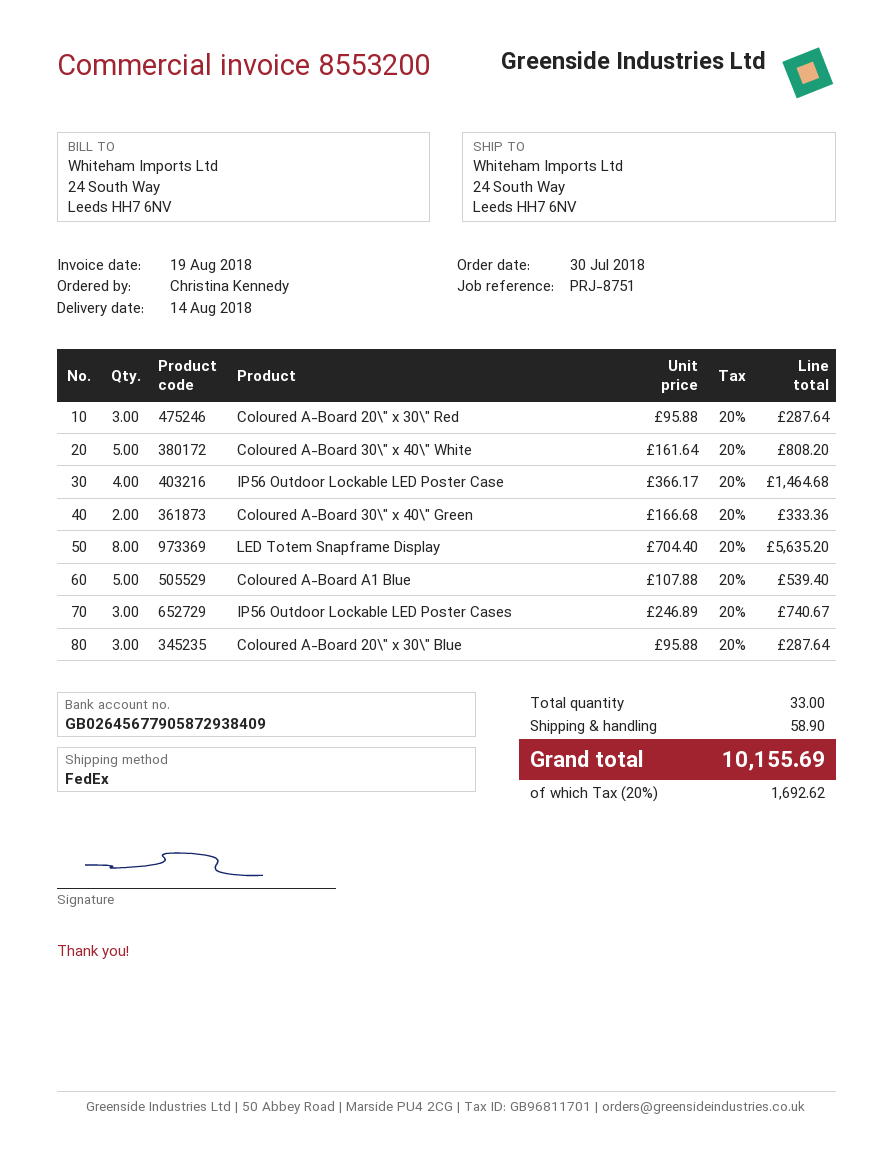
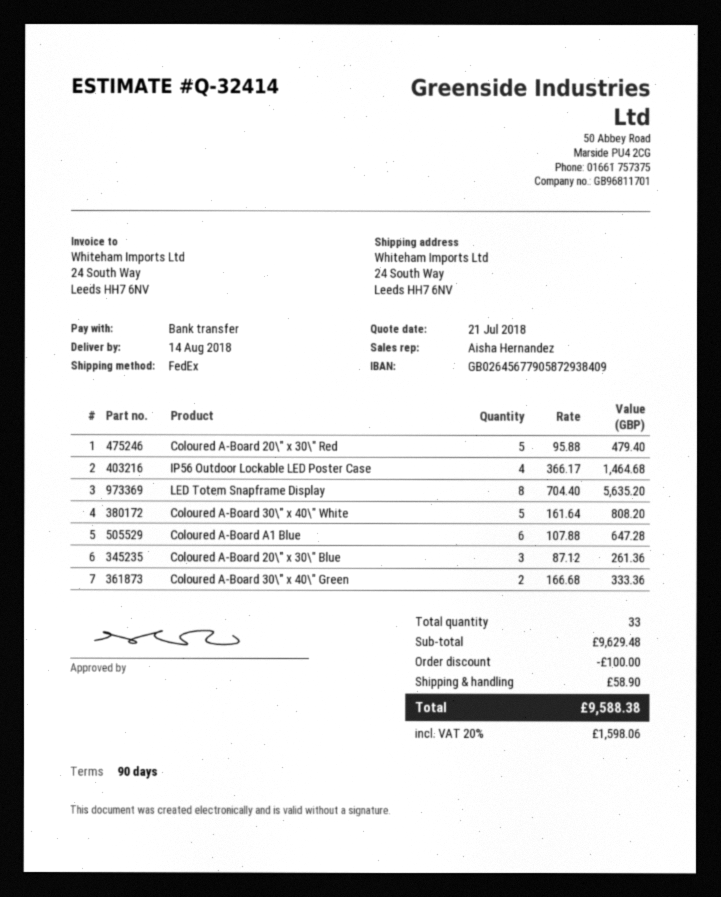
Coloured A-Board 20\" x 30\" Red: 3 x 95.88 = 287.64 -> 5 x 95.88 = 479.40
Coloured A-Board A1 Blue: 5 x 107.88 = 539.40 -> 6 x 107.88 = 647.28
IP56 Outdoor Lockable LED Poster Cases: 3 x 246.89 = 740.67 -> none
Coloured A-Board 20\" x 30\" Blue: 3 x 95.88 = 287.64 -> 3 x 87.12 = 261.36
discount: none -> 100.00
tax: 20% = 1692.62 -> 20% = 1598.06
total: 10155.69 -> 9588.38

